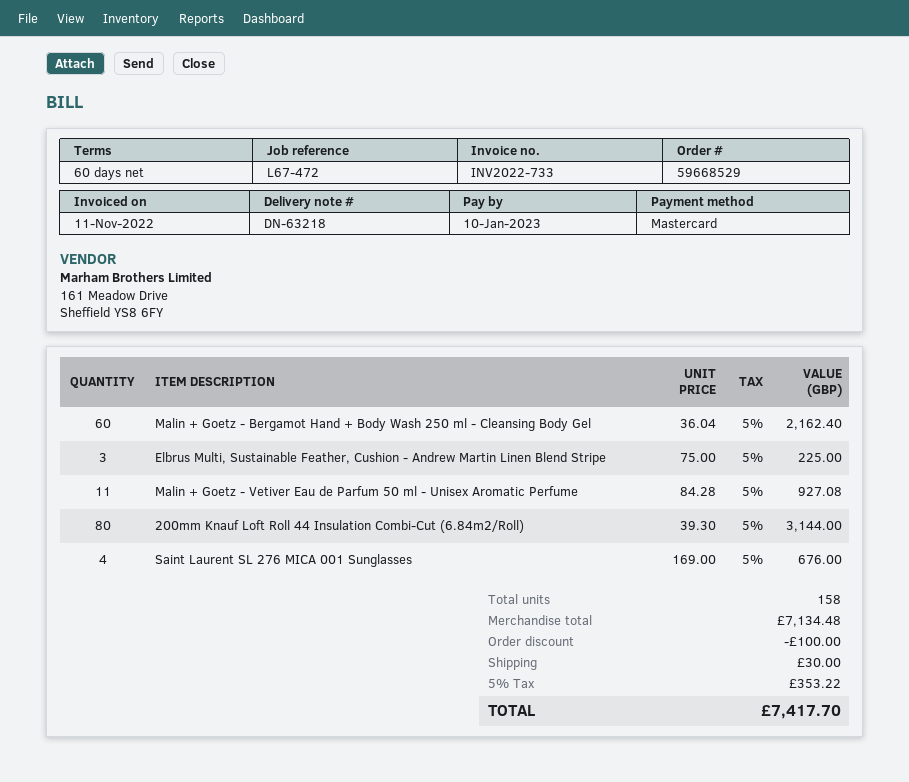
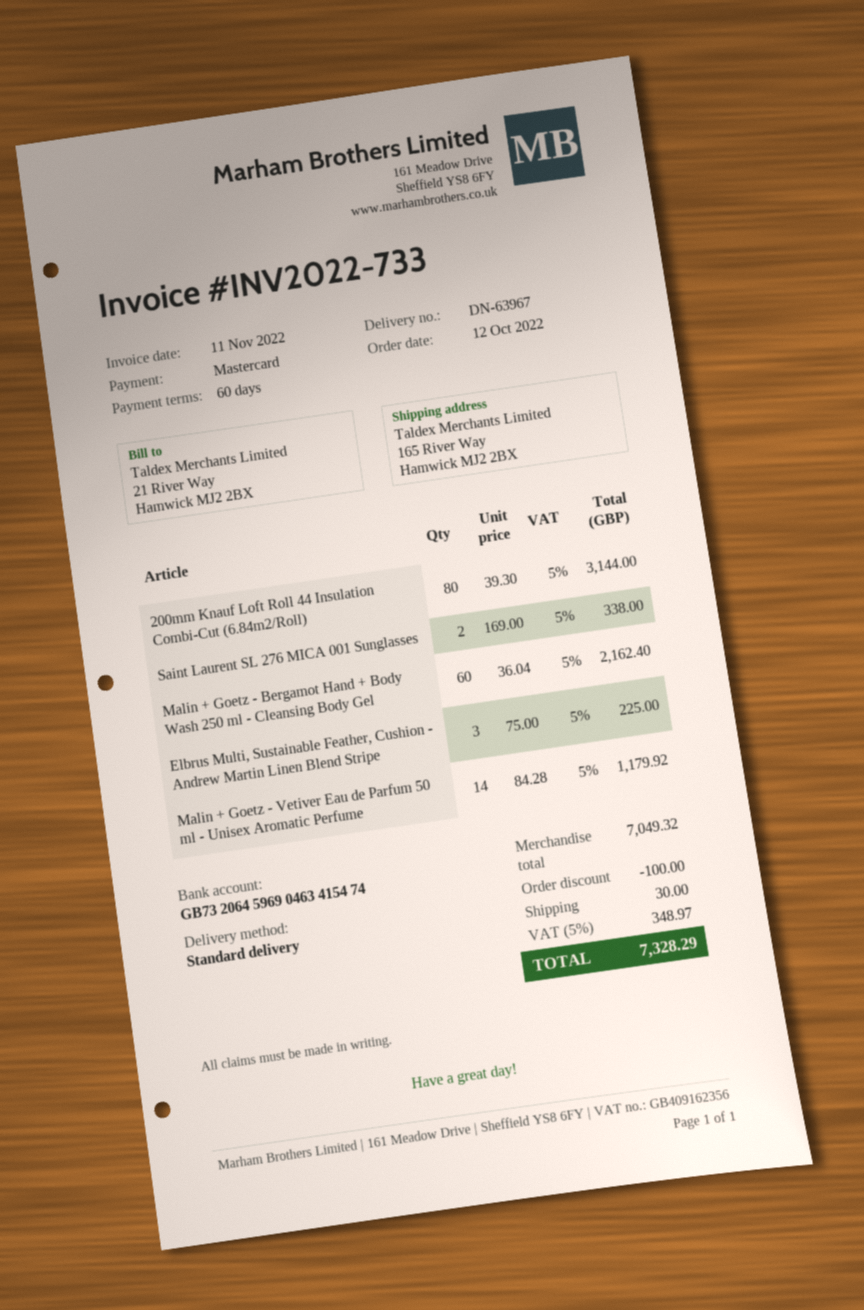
delivery note number: DN-63218 -> DN-63967
Malin + Goetz - Vetiver Eau de Parfum 50 ml - Unisex Aromatic Perfume: 11 x 84.28 = 927.08 -> 14 x 84.28 = 1179.92
Saint Laurent SL 276 MICA 001 Sunglasses: 4 x 169.00 = 676.00 -> 2 x 169.00 = 338.00
subtotal: 7134.48 -> 7049.32
tax: 5% = 353.22 -> 5% = 348.97
total: 7417.70 -> 7328.29

